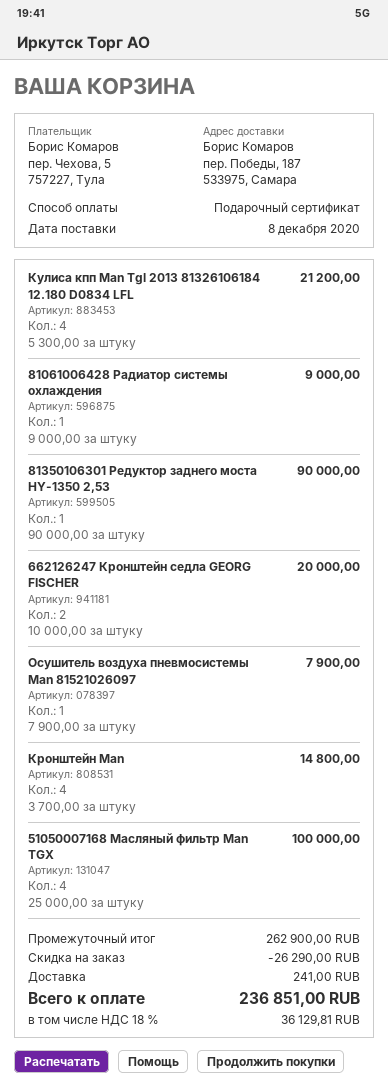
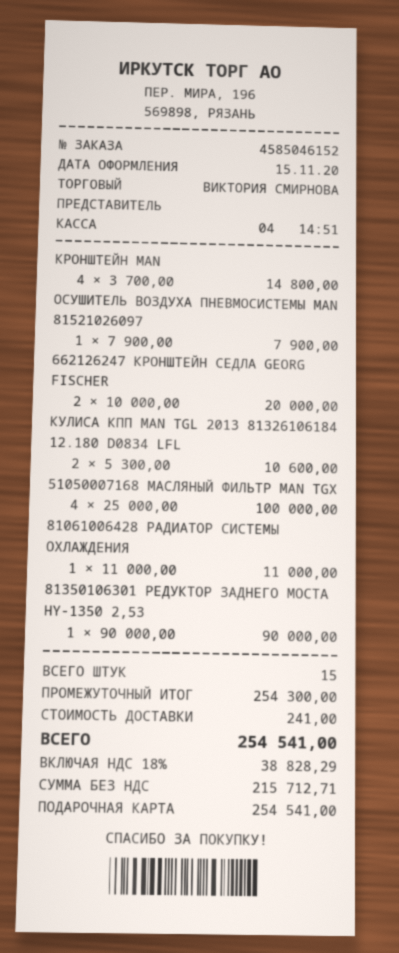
Кулиса кпп Man Tgl 2013 81326106184 12.180 D0834 LFL: 4 x 5300.00 = 21200.00 -> 2 x 5300.00 = 10600.00
81061006428 Радиатор системы охлаждения: 1 x 9000.00 = 9000.00 -> 1 x 11000.00 = 11000.00
subtotal: 262900.00 -> 254300.00
discount: 26290.00 -> none
tax: 18% = 36129.81 -> 18% = 38828.29
total: 236851.00 -> 254541.00

